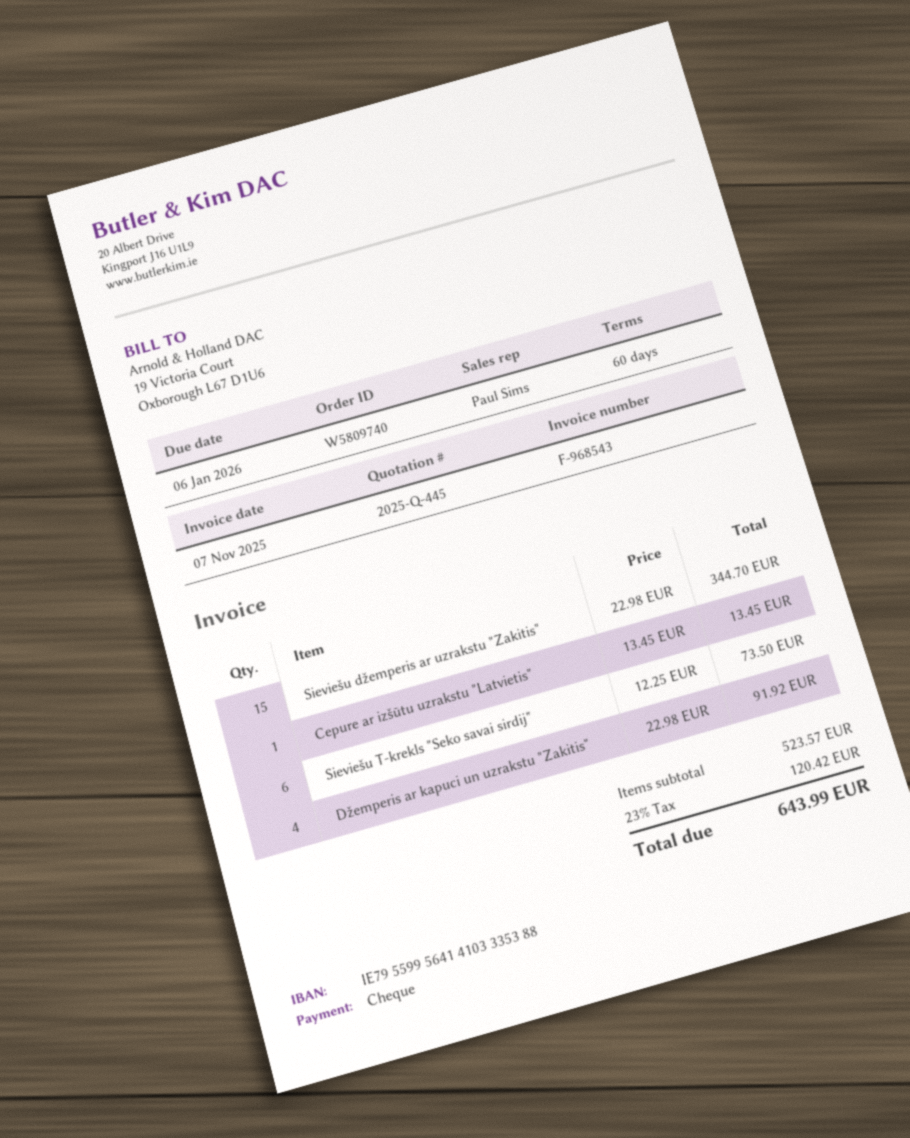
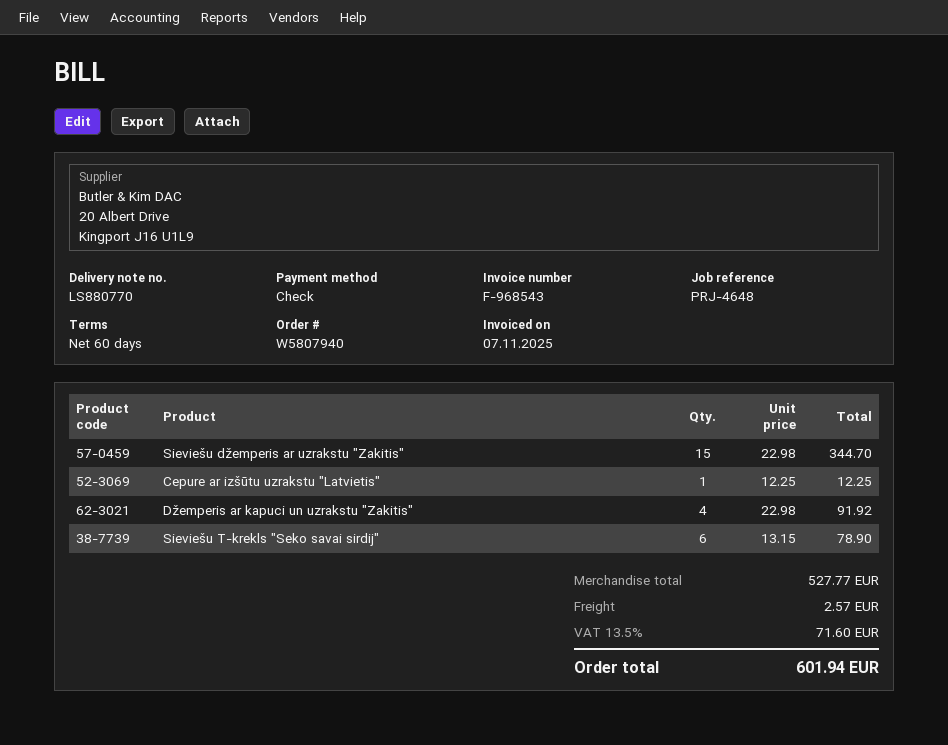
order number: W5809740 -> W5807940
Cepure ar izšūtu uzrakstu "Latvietis": 1 x 13.45 = 13.45 -> 1 x 12.25 = 12.25
Sieviešu T-krekls "Seko savai sirdij": 6 x 12.25 = 73.50 -> 6 x 13.15 = 78.90
subtotal: 523.57 -> 527.77
shipping: none -> 2.57
tax: 23% = 120.42 -> 13.5% = 71.60
total: 643.99 -> 601.94

